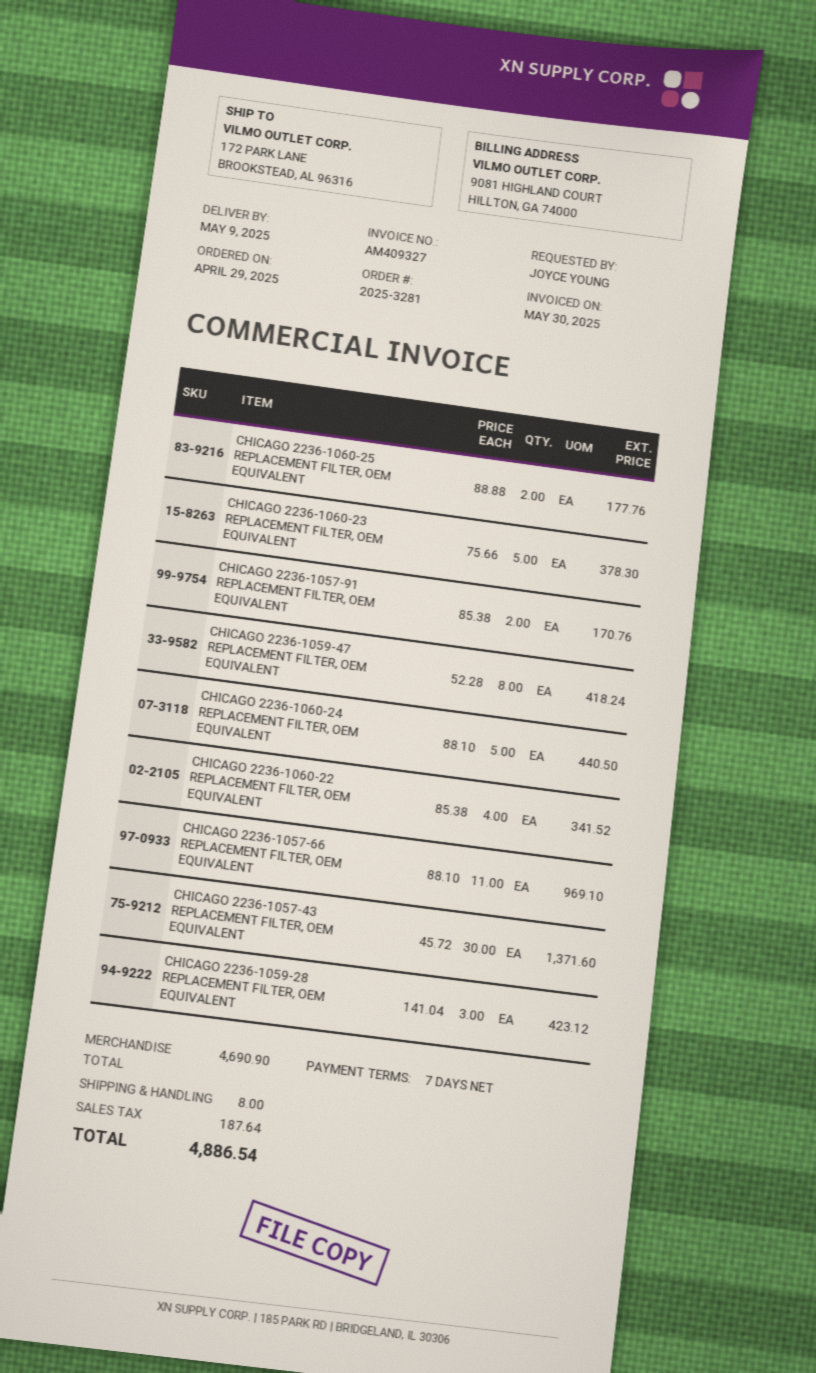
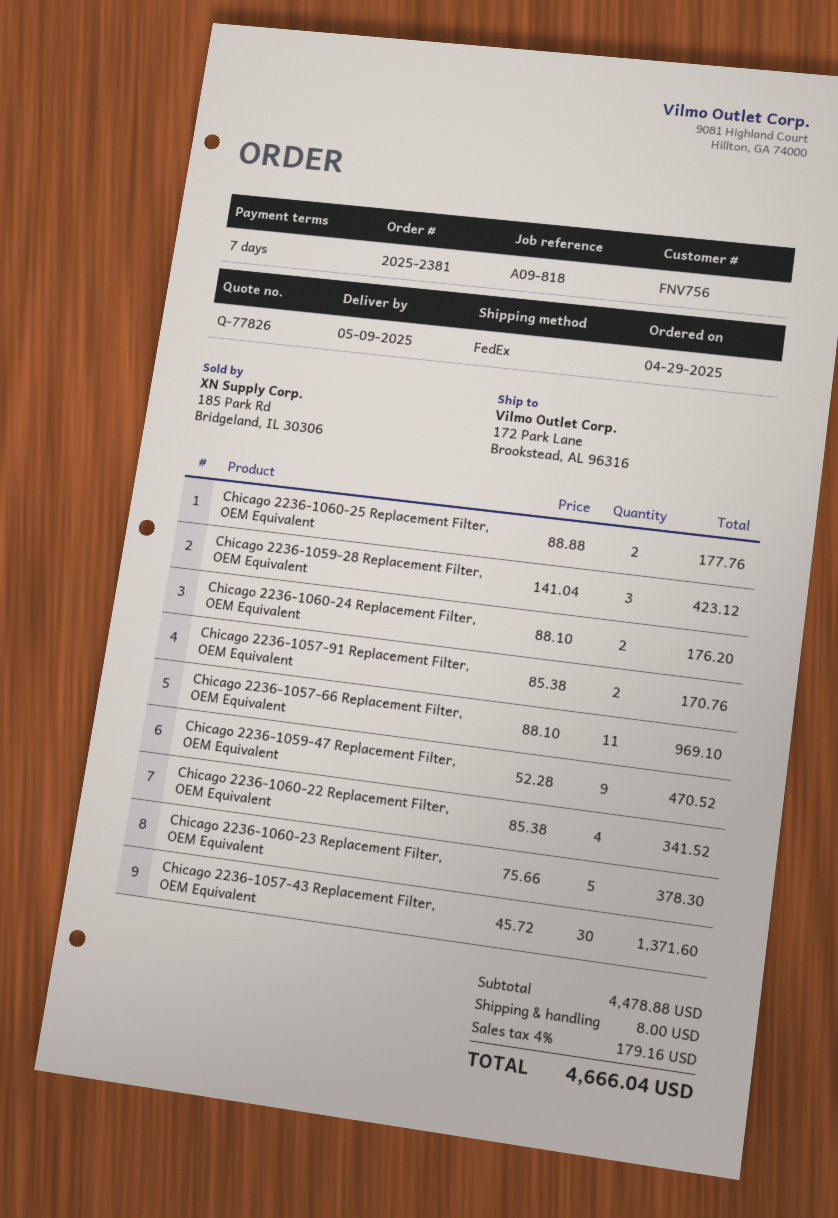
order number: 2025-3281 -> 2025-2381
CHICAGO 2236-1059-47 REPLACEMENT FILTER, OEM EQUIVALENT: 8 x 52.28 = 418.24 -> 9 x 52.28 = 470.52
CHICAGO 2236-1060-24 REPLACEMENT FILTER, OEM EQUIVALENT: 5 x 88.10 = 440.50 -> 2 x 88.10 = 176.20
subtotal: 4690.90 -> 4478.88
tax: 187.64 -> 179.16
total: 4886.54 -> 4666.04

